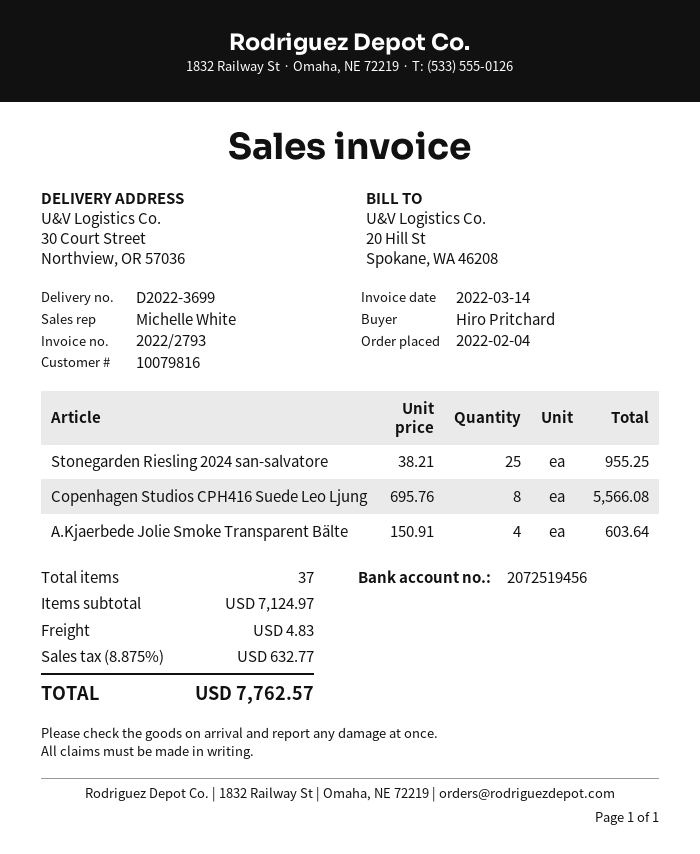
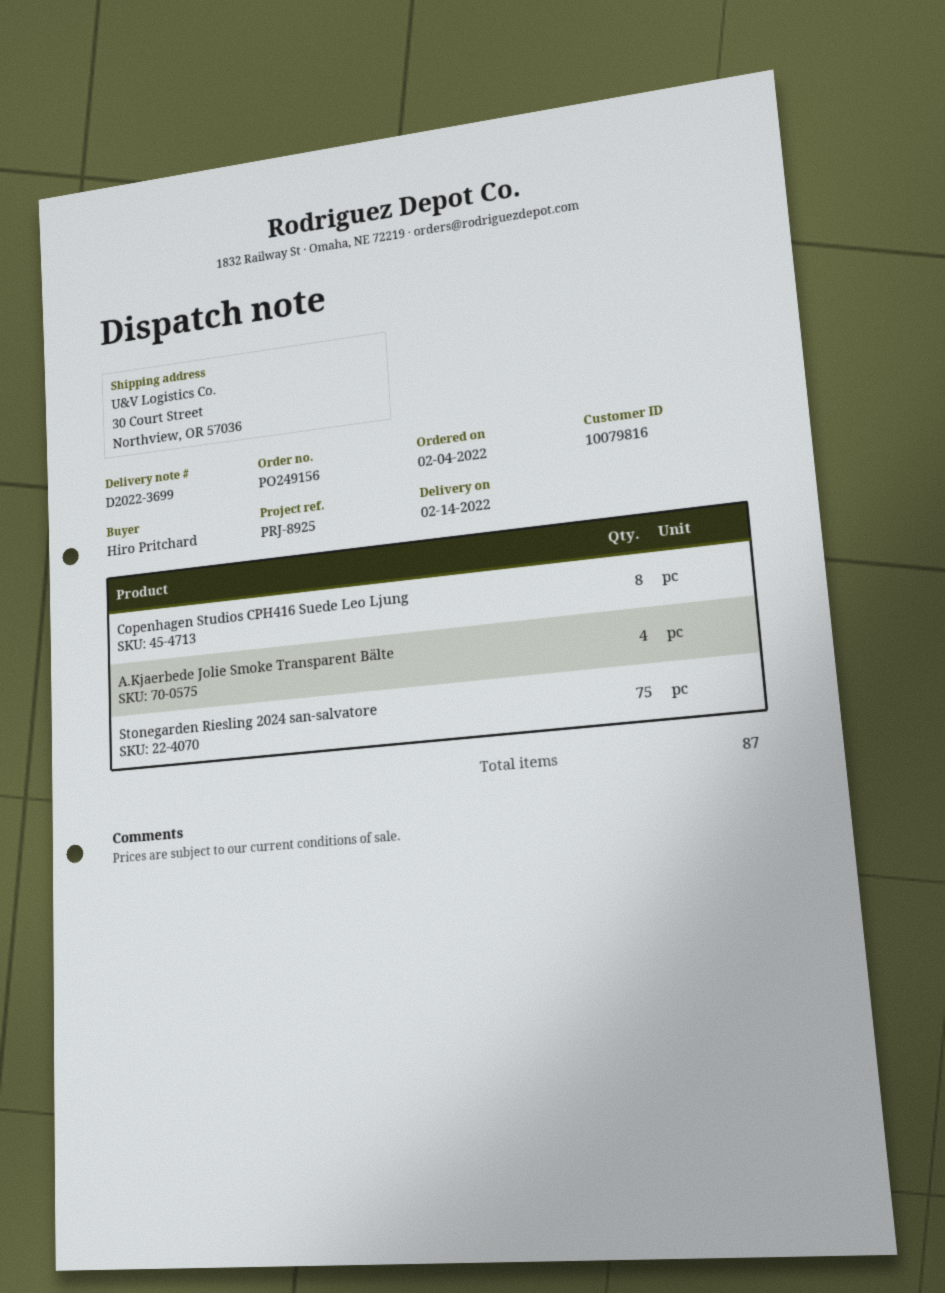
Stonegarden Riesling 2024 san-salvatore: 25 -> 75
total quantity: 37 -> 87

